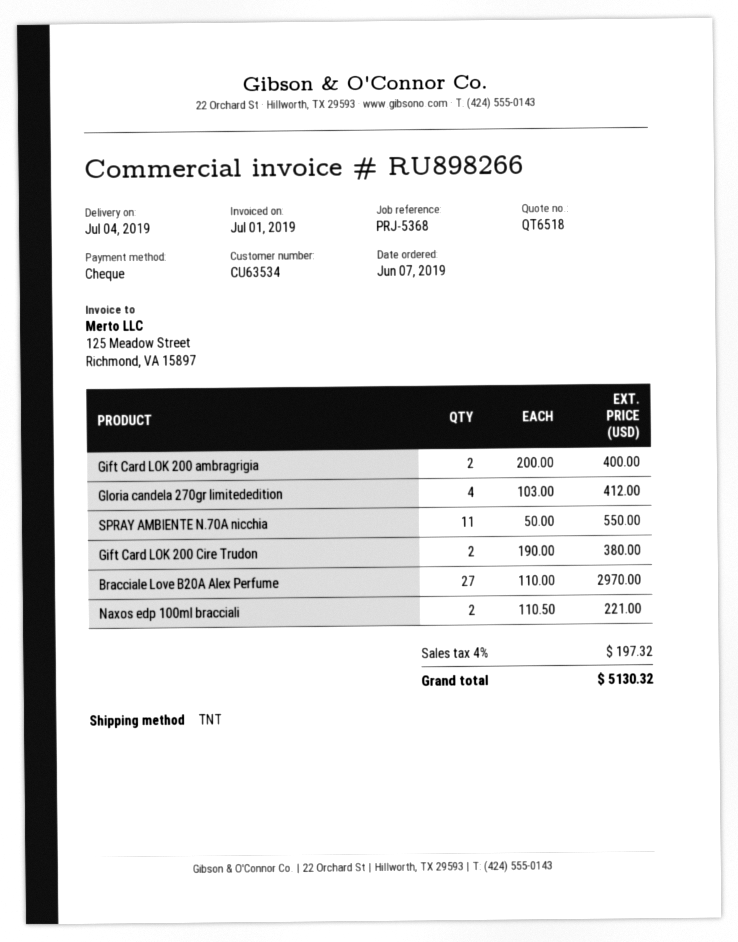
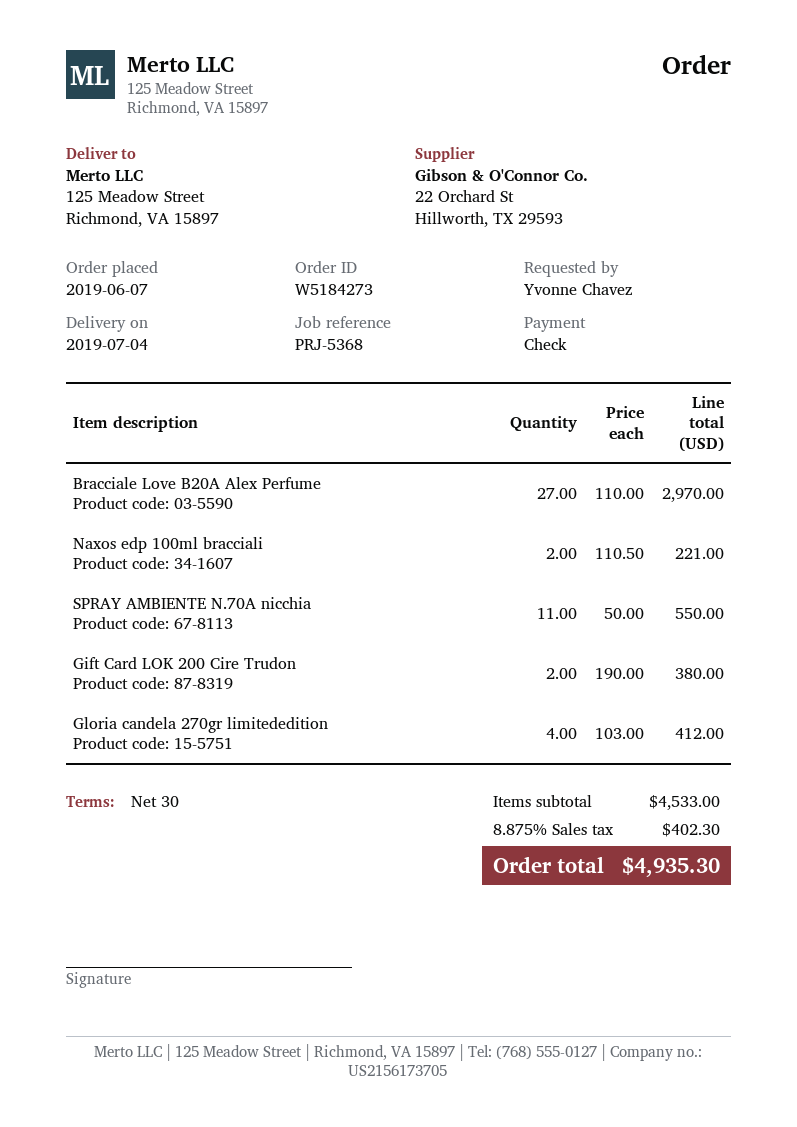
Gift Card LOK 200 ambragrigia: 2 x 200.00 = 400.00 -> none
tax: 4% = 197.32 -> 8.875% = 402.30
total: 5130.32 -> 4935.30

